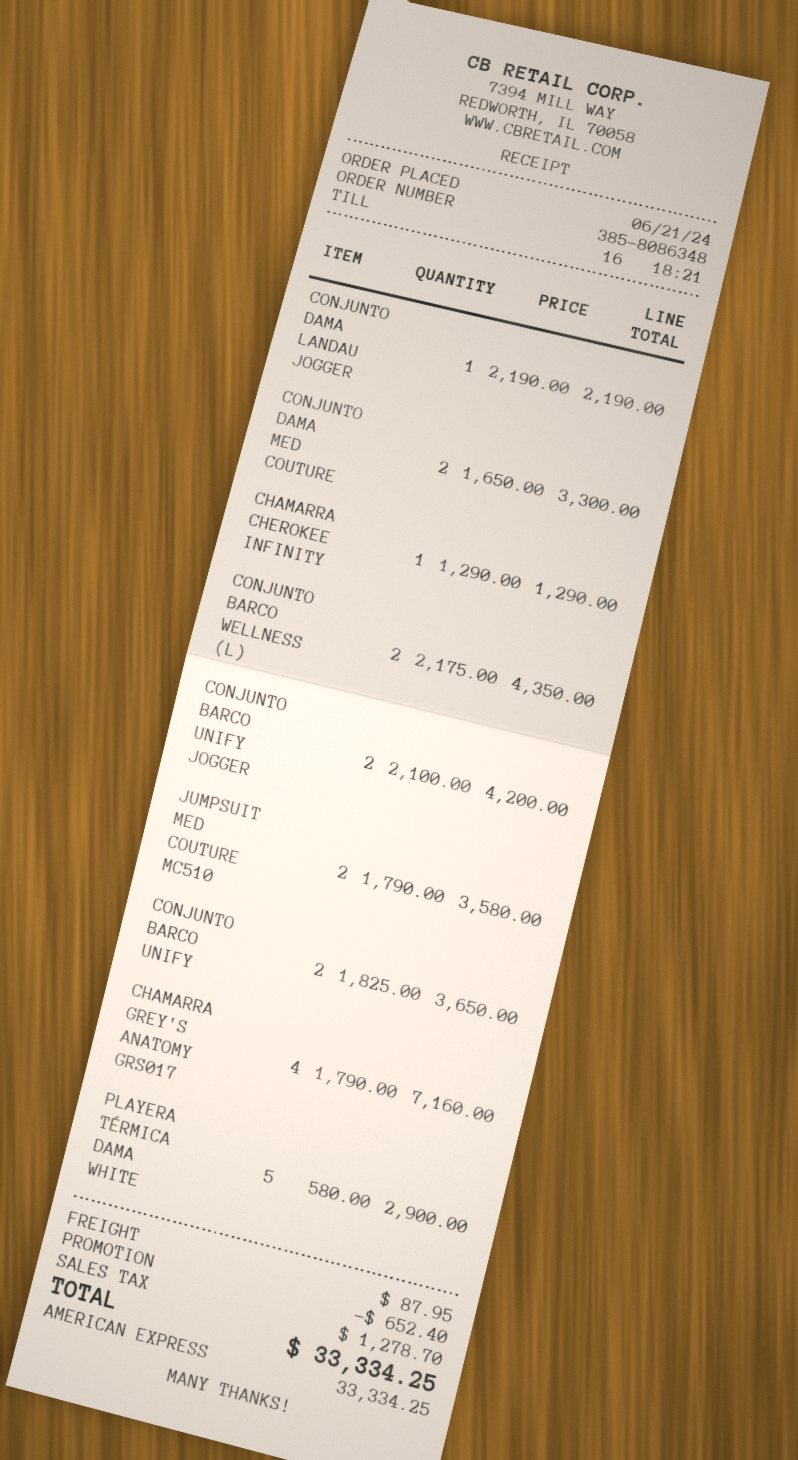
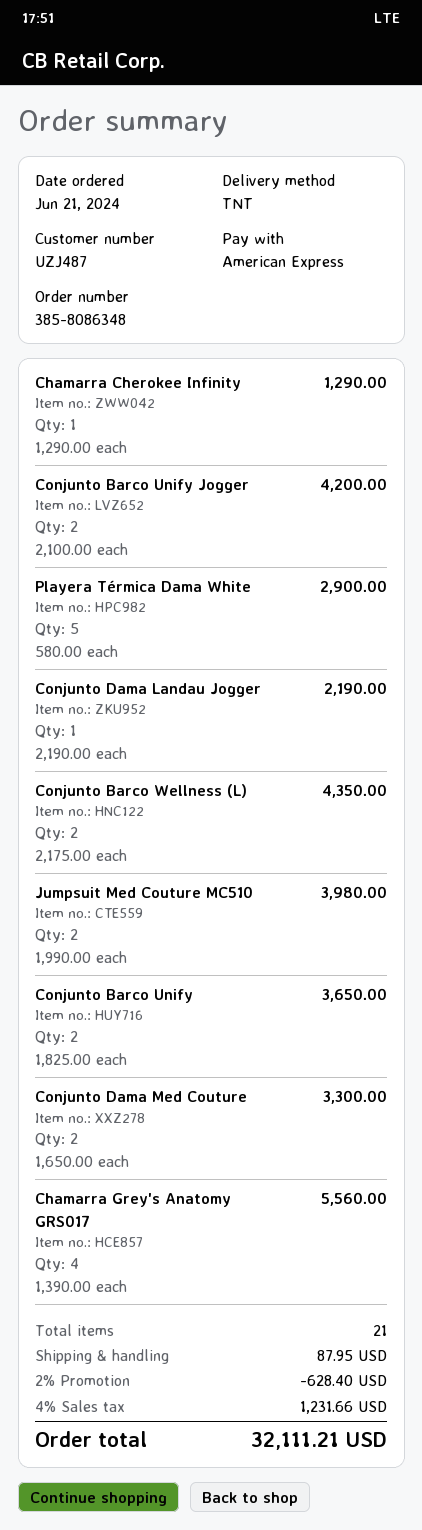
JUMPSUIT MED COUTURE MC510: 2 x 1790.00 = 3580.00 -> 2 x 1990.00 = 3980.00
CHAMARRA GREY'S ANATOMY GRS017: 4 x 1790.00 = 7160.00 -> 4 x 1390.00 = 5560.00
discount: 652.40 -> 628.40
tax: 1278.70 -> 1231.66
total: 33334.25 -> 32111.21

